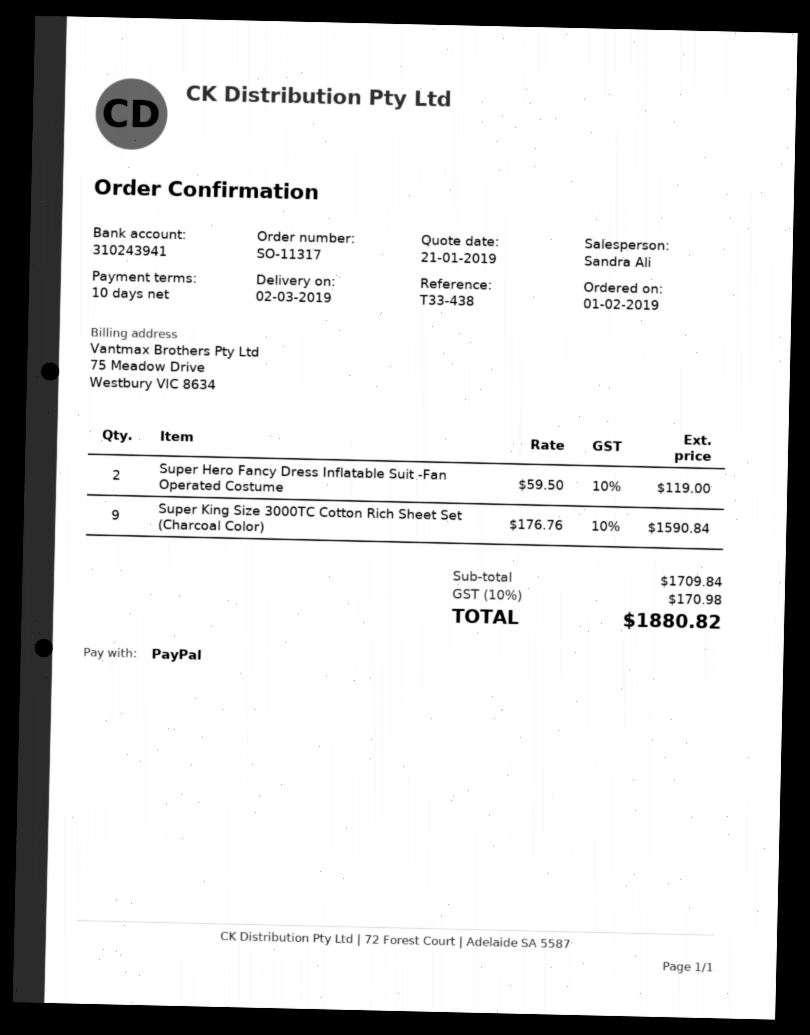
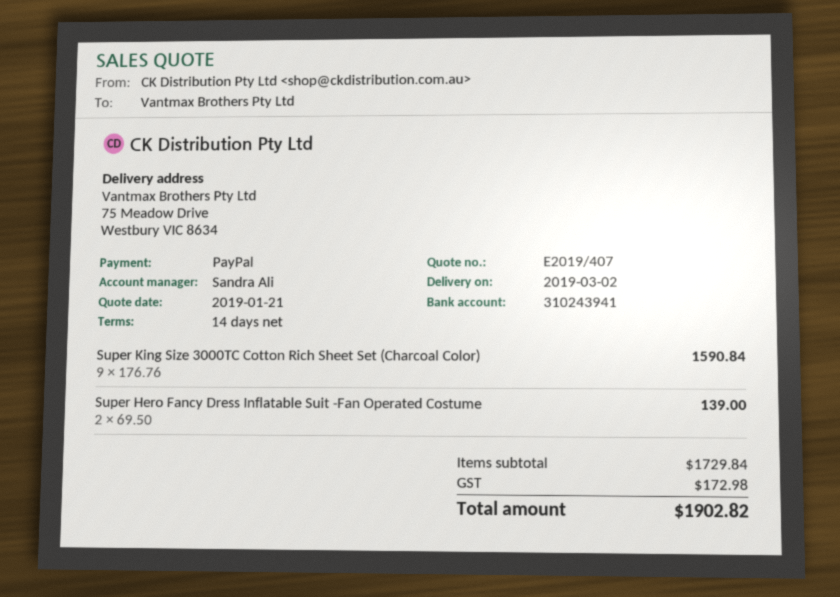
payment terms: 10 days -> 14 days
Super Hero Fancy Dress Inflatable Suit -Fan Operated Costume: 2 x 59.50 = 119.00 -> 2 x 69.50 = 139.00
subtotal: 1709.84 -> 1729.84
tax: 170.98 -> 172.98
total: 1880.82 -> 1902.82

